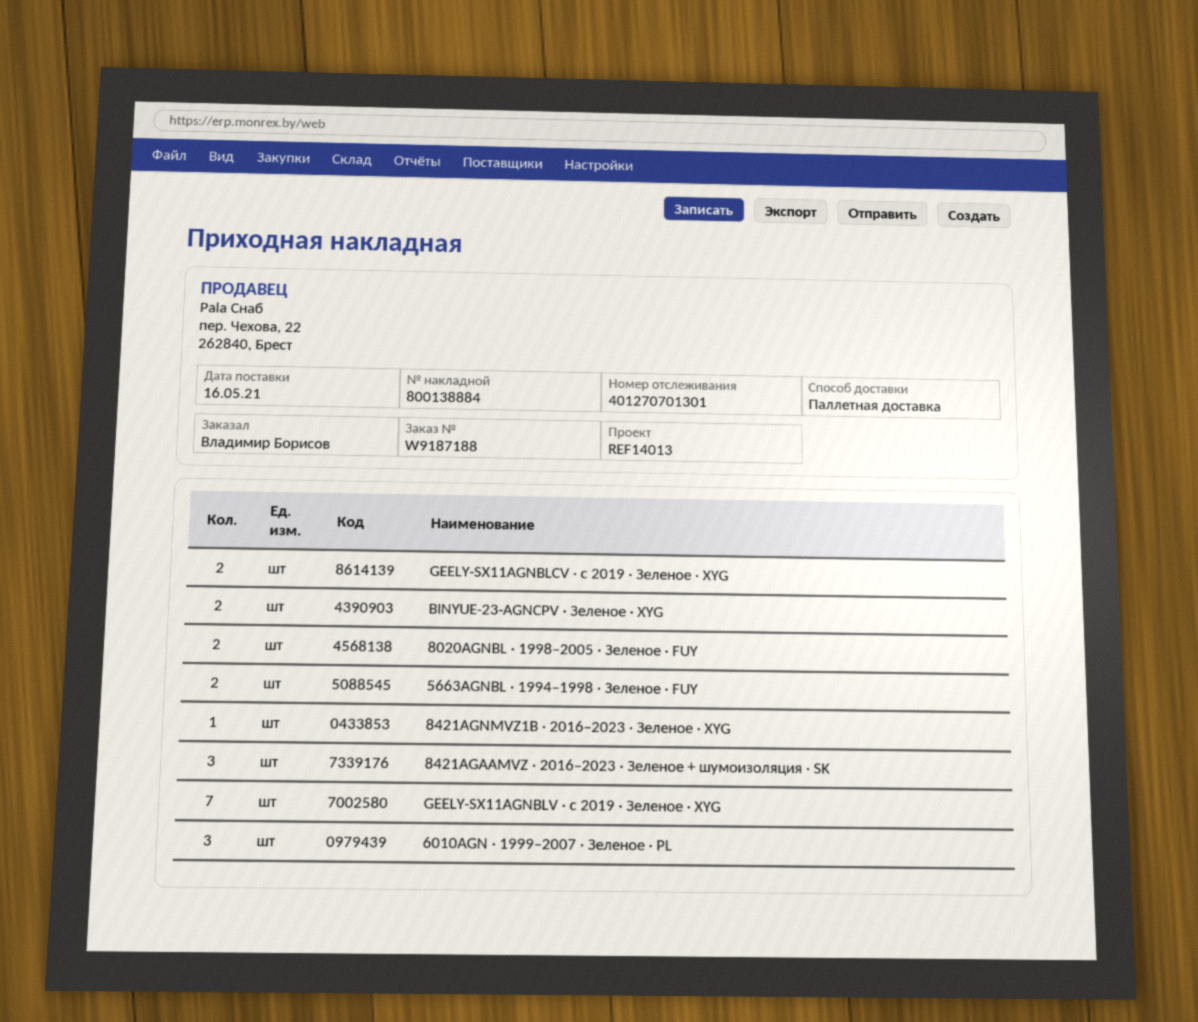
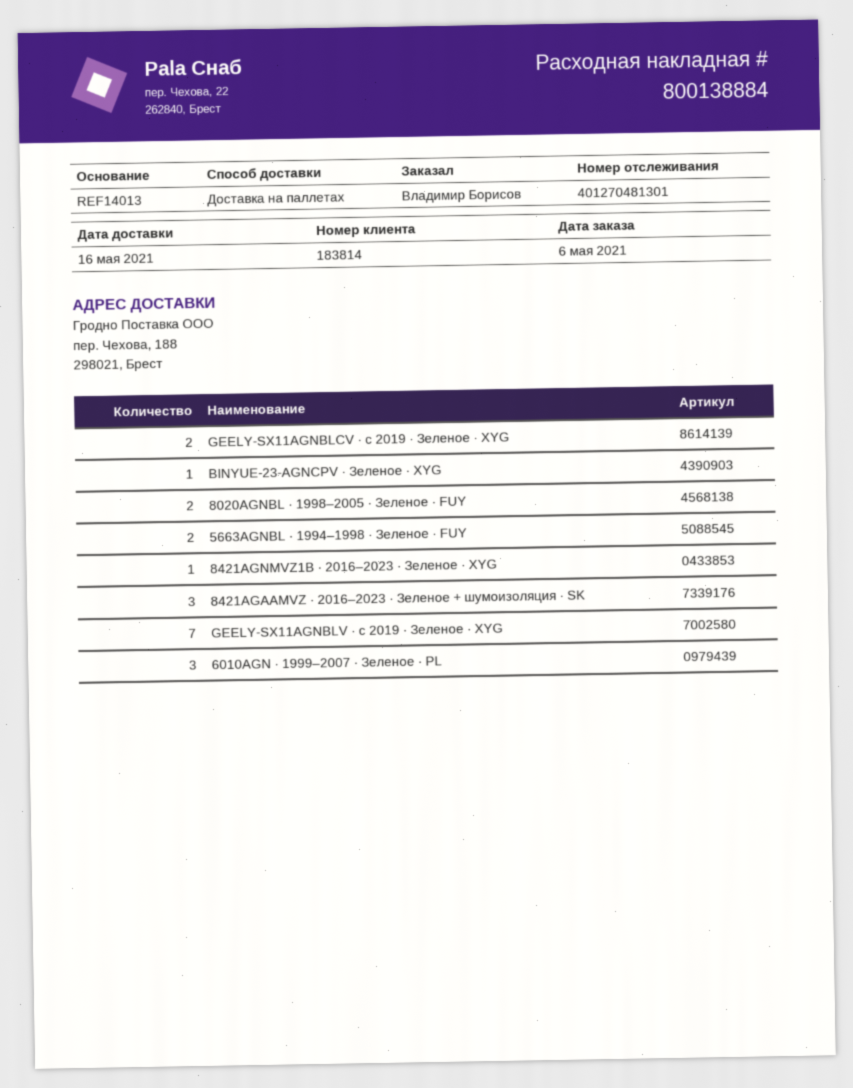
tracking number: 401270701301 -> 401270481301
BINYUE-23-AGNCPV · Зеленое · XYG: 2 -> 1

